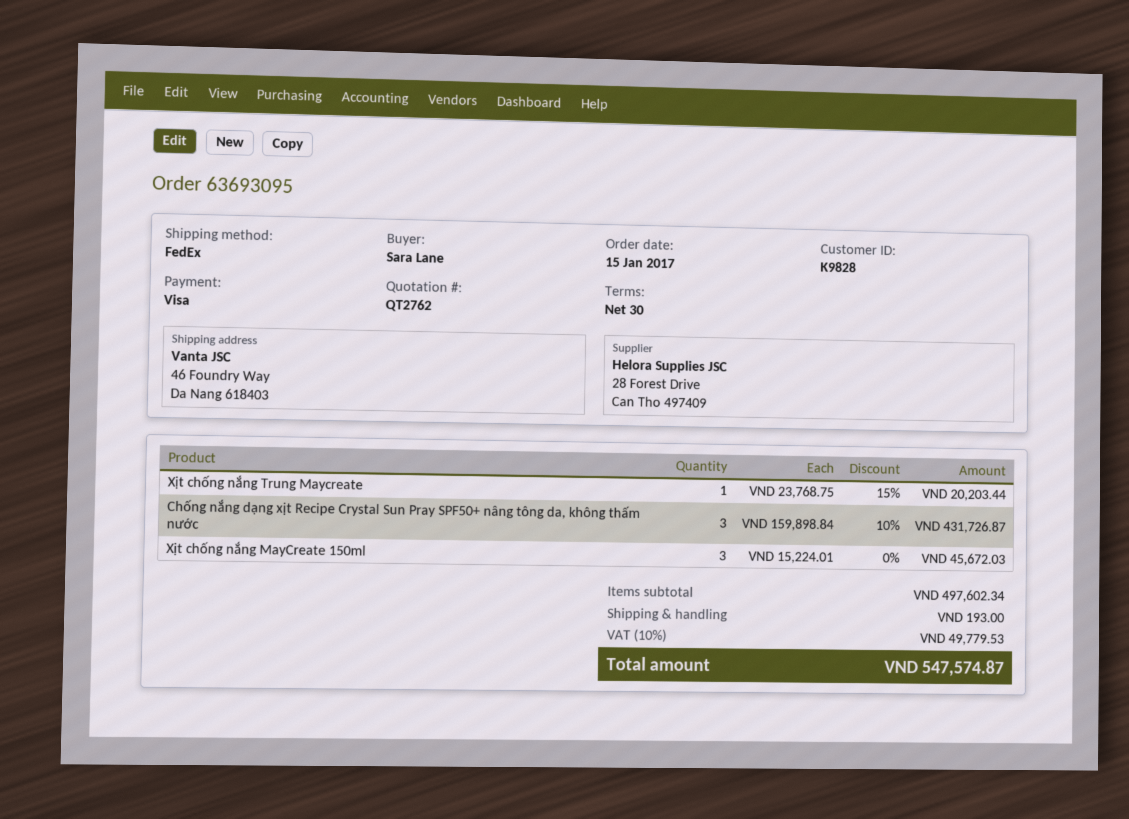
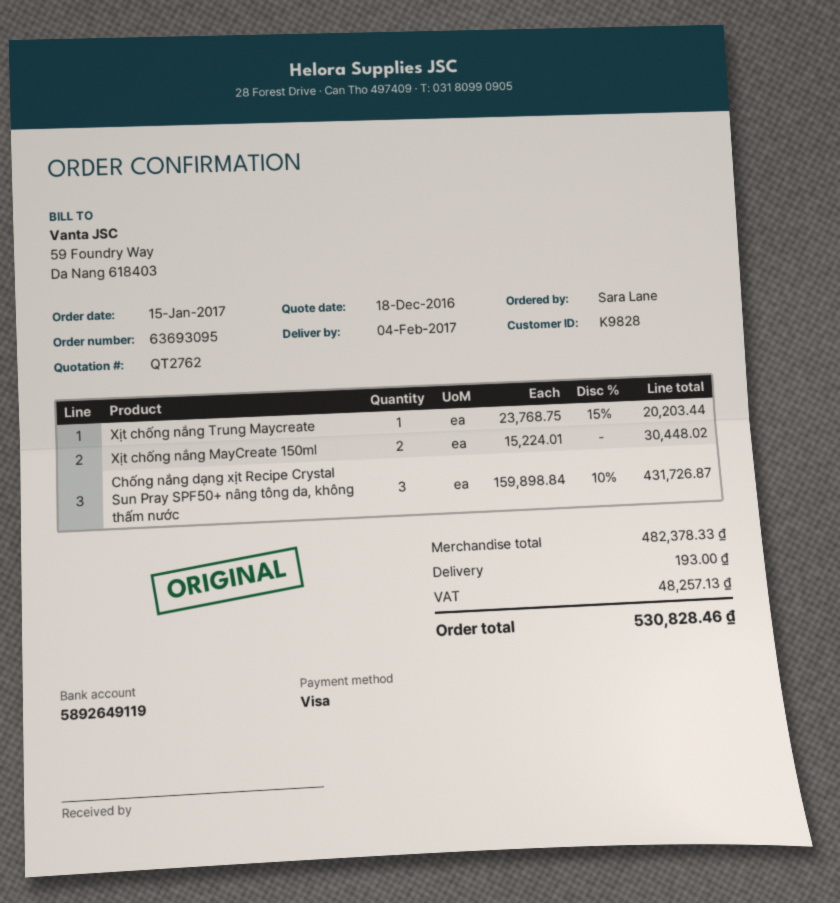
Xịt chống nắng MayCreate 150ml: 3 x 15224.01 = 45672.03 -> 2 x 15224.01 = 30448.02
subtotal: 497602.34 -> 482378.33
tax: 49779.53 -> 48257.13
total: 547574.87 -> 530828.46

